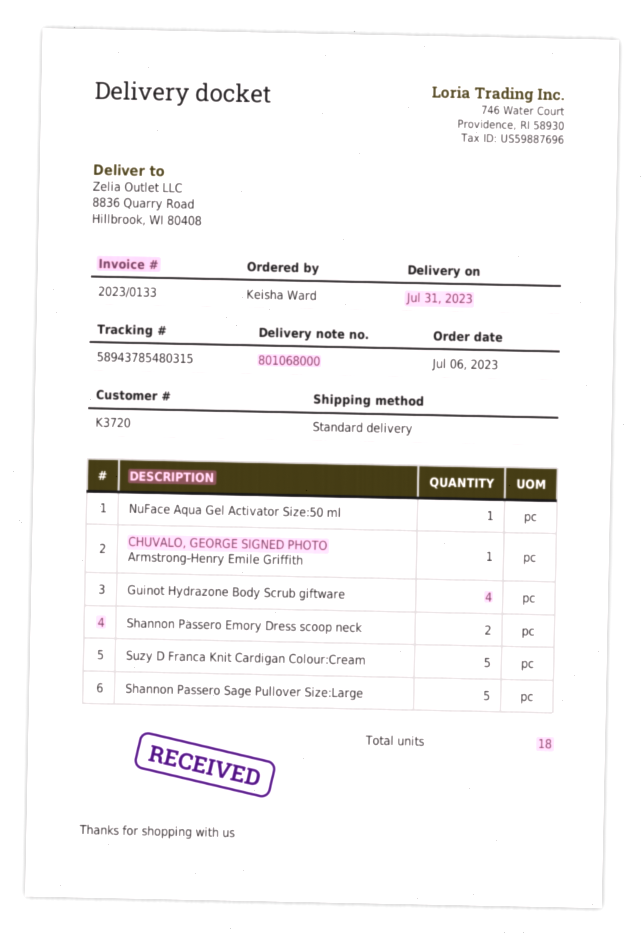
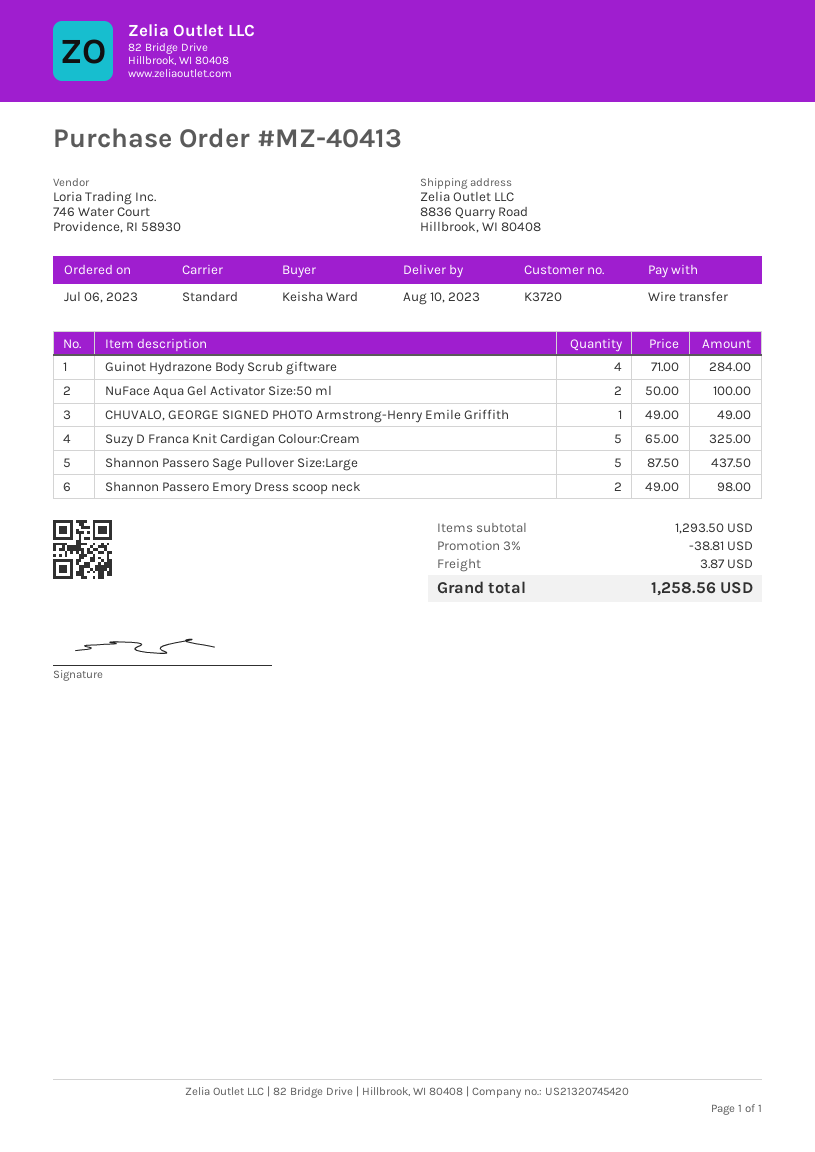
delivery date: 2023-07-31 -> 2023-08-10
NuFace Aqua Gel Activator Size:50 ml: 1 -> 2

